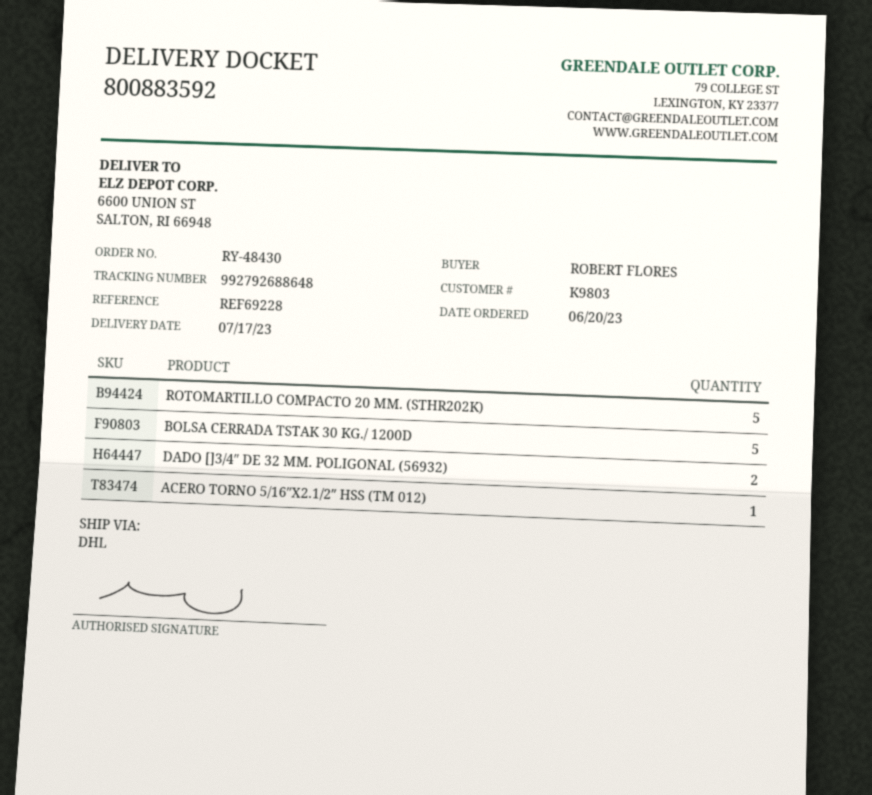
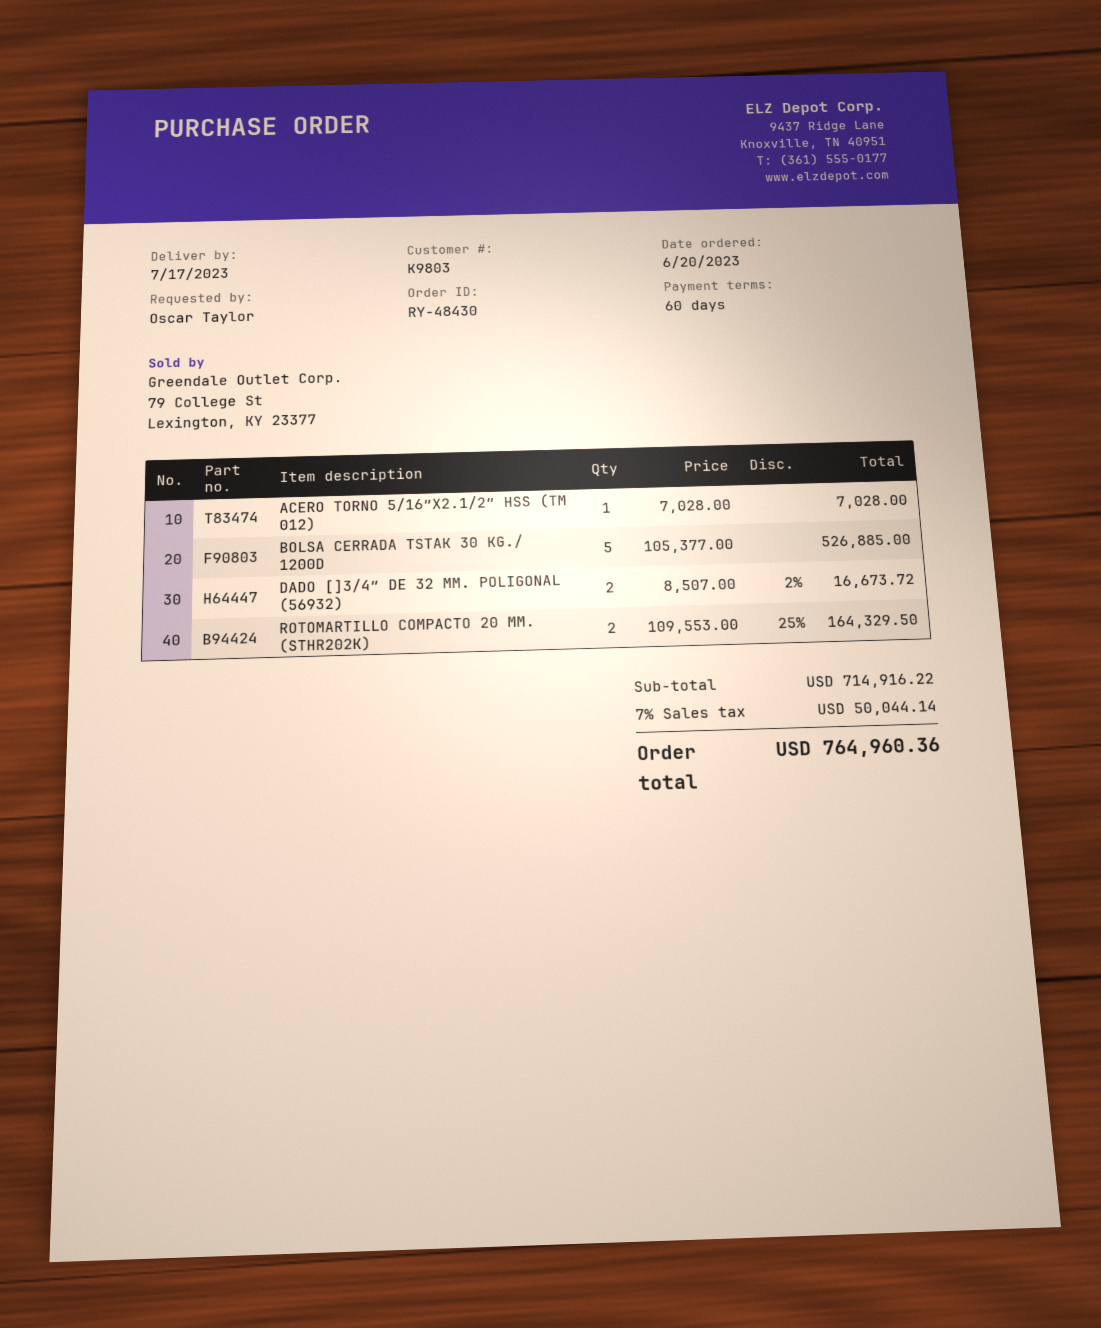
ordered by: ROBERT FLORES -> Oscar Taylor
ROTOMARTILLO COMPACTO 20 MM. (STHR202K): 5 -> 2

